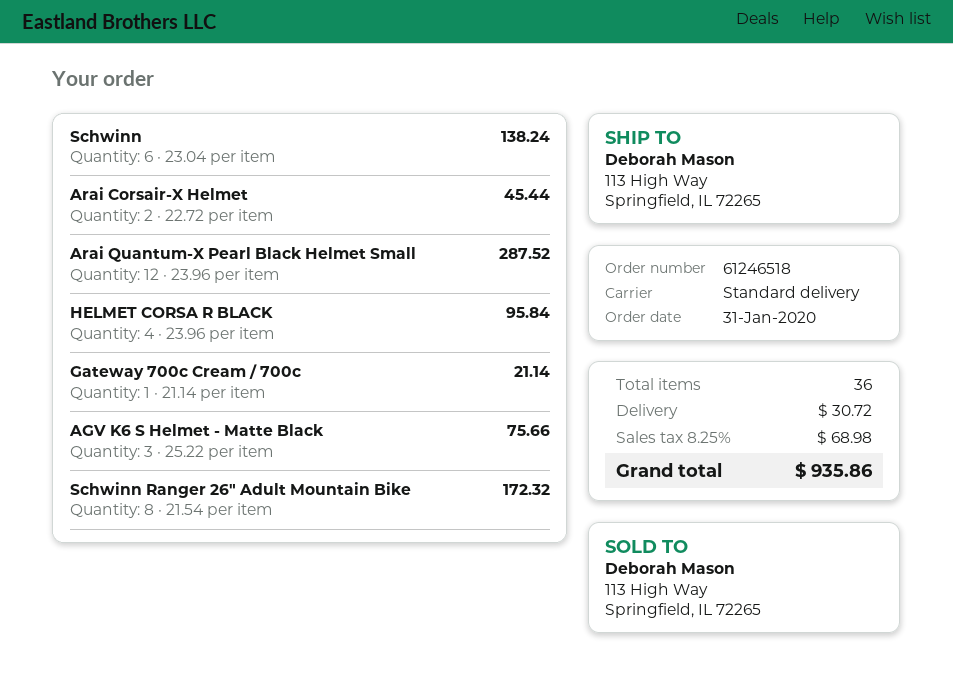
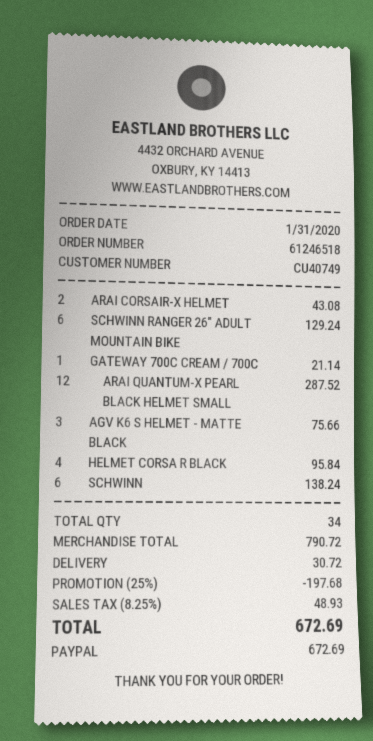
Arai Corsair-X Helmet: 2 for 45.44 -> 2 for 43.08
Schwinn Ranger 26" Adult Mountain Bike: 8 for 172.32 -> 6 for 129.24
total quantity: 36 -> 34
discount: none -> 25% = 197.68
tax: 8.25% = 68.98 -> 8.25% = 48.93
total: 935.86 -> 672.69

